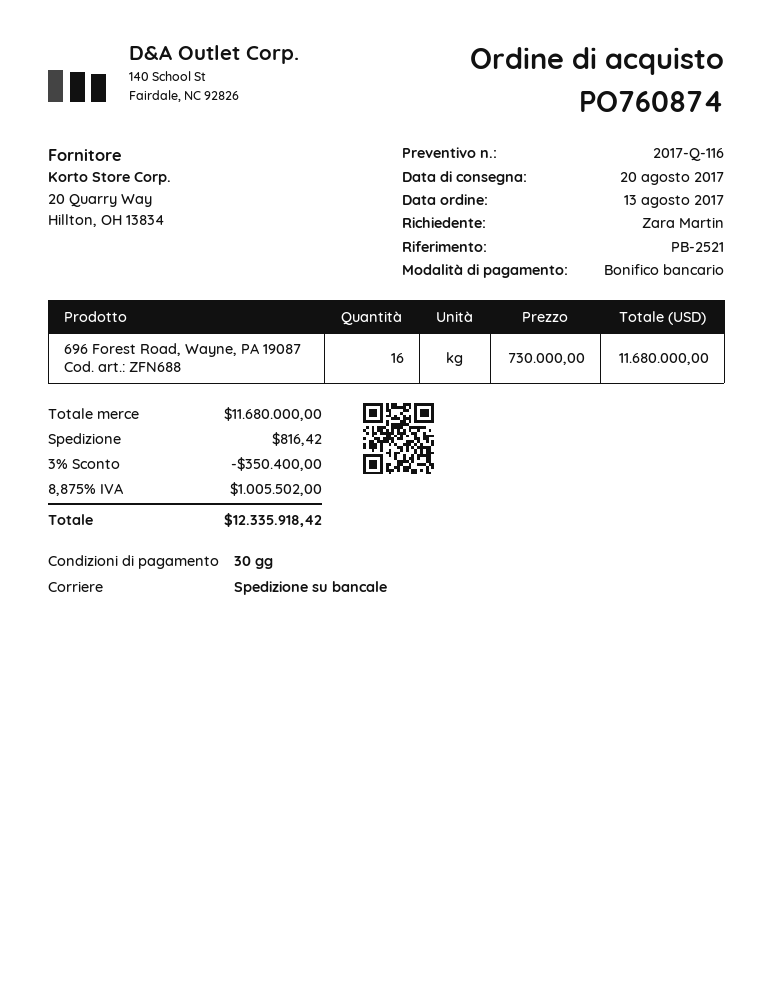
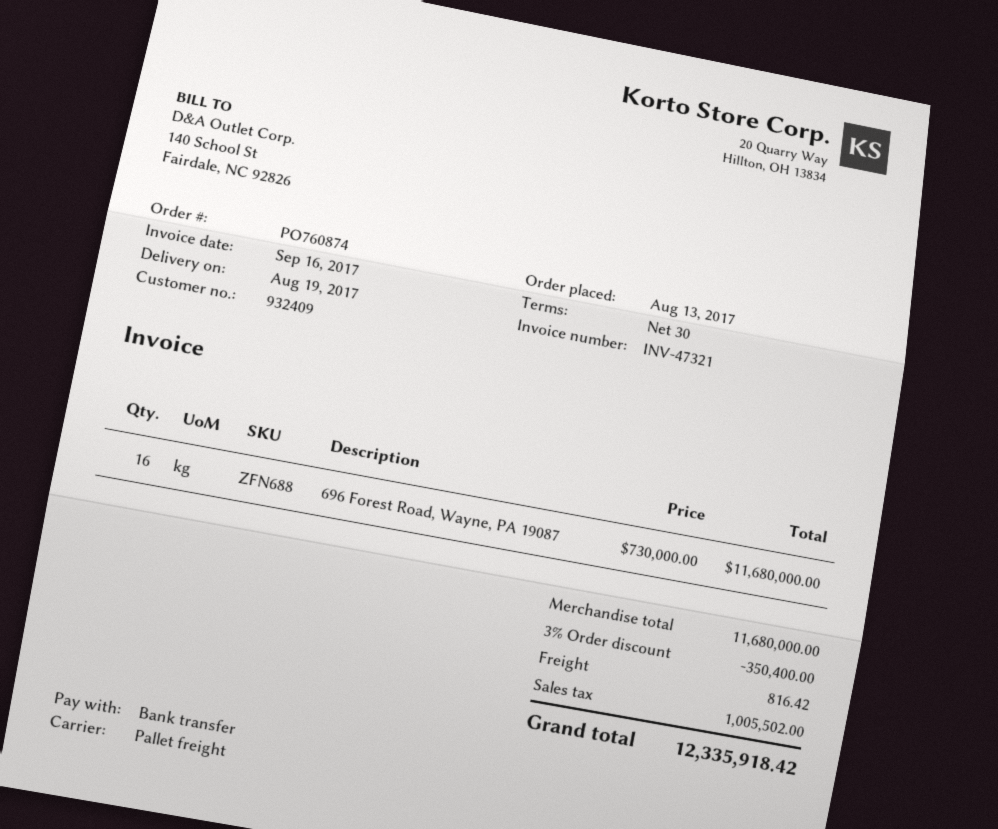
delivery date: 2017-08-20 -> 2017-08-19

